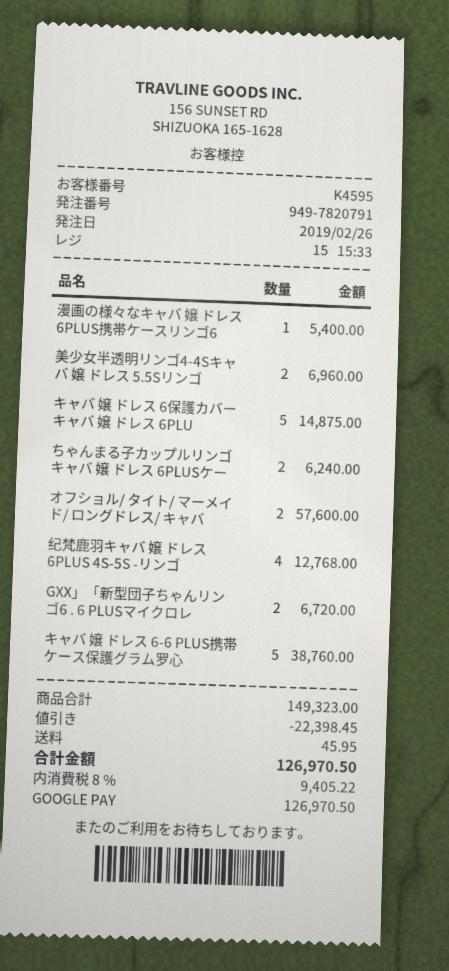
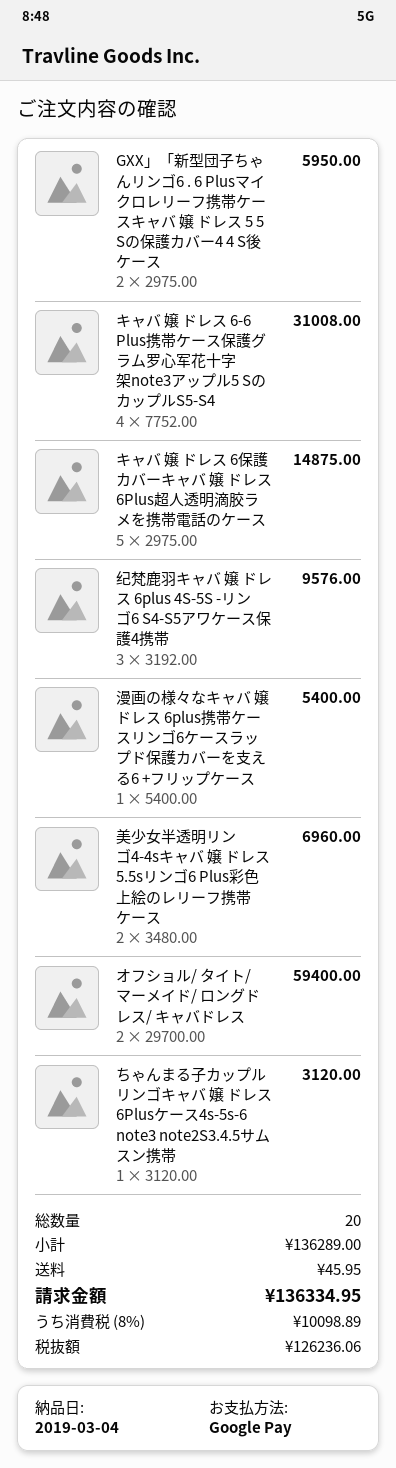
ちゃんまる子カップルリンゴキャバ 嬢 ドレス 6PLUSケー: 2 for 6240.00 -> 1 for 3120.00
オフショル/ タイト/ マーメイド/ ロングドレス/ キャバ: 2 for 57600.00 -> 2 for 59400.00
纪梵鹿羽キャバ 嬢 ドレス 6PLUS 4S-5S -リンゴ: 4 for 12768.00 -> 3 for 9576.00
GXX」「新型団子ちゃんリンゴ6 . 6 PLUSマイクロレ: 2 for 6720.00 -> 2 for 5950.00
キャバ 嬢 ドレス 6-6 PLUS携帯ケース保護グラム罗心: 5 for 38760.00 -> 4 for 31008.00
subtotal: 149323.00 -> 136289.00
discount: 22398.45 -> none
tax: 8% = 9405.22 -> 8% = 10098.89
total: 126970.50 -> 136334.95

